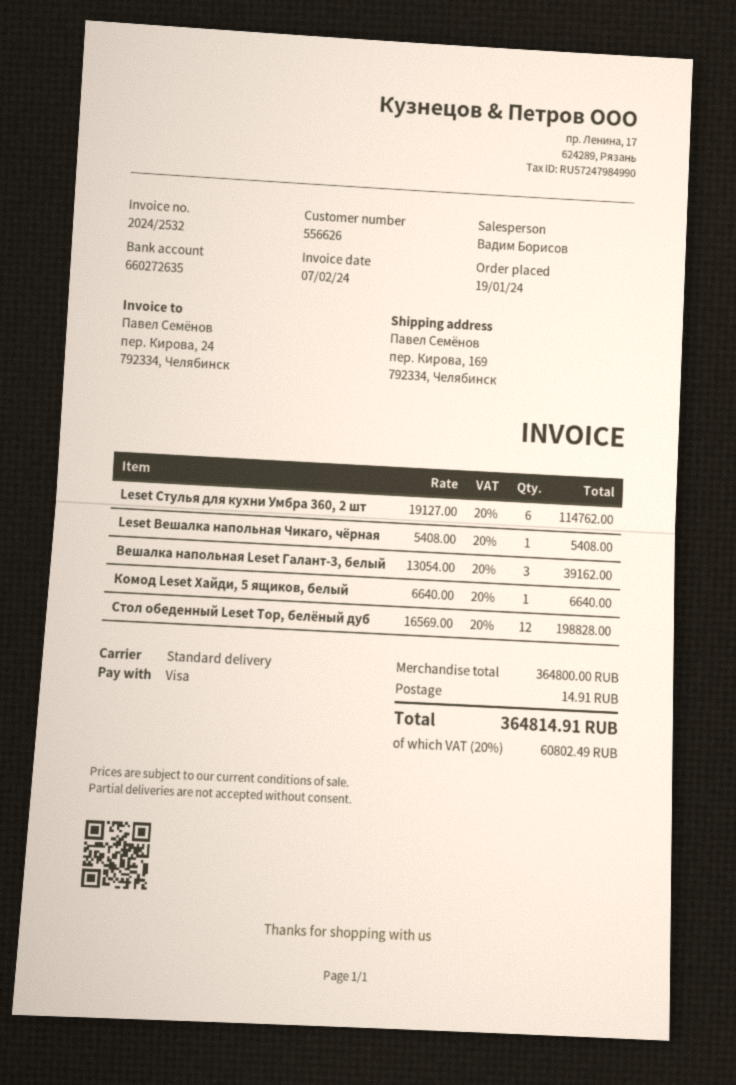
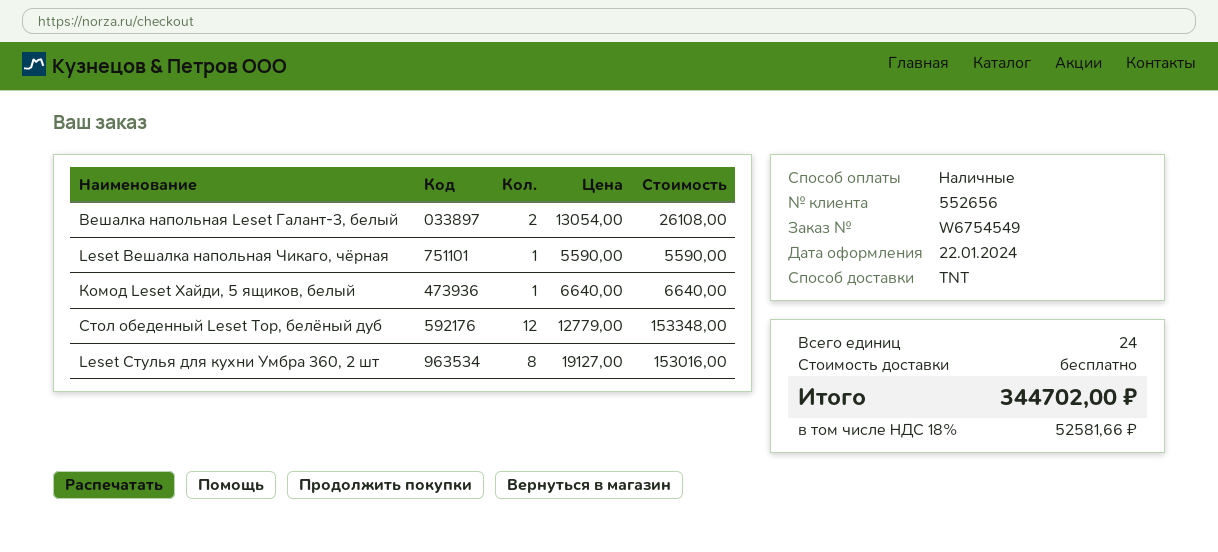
order date: 2024-01-19 -> 2024-01-22
customer number: 556626 -> 552656
payment method: Visa -> cash
shipping method: standard -> TNT
Leset Стулья для кухни Умбра 360, 2 шт: 6 x 19127.00 = 114762.00 -> 8 x 19127.00 = 153016.00
Leset Вешалка напольная Чикаго, чёрная: 1 x 5408.00 = 5408.00 -> 1 x 5590.00 = 5590.00
Вешалка напольная Leset Галант-3, белый: 3 x 13054.00 = 39162.00 -> 2 x 13054.00 = 26108.00
Стол обеденный Leset Тор, белёный дуб: 12 x 16569.00 = 198828.00 -> 12 x 12779.00 = 153348.00
shipping: 14.91 -> 0.00
tax: 20% = 60802.49 -> 18% = 52581.66
total: 364814.91 -> 344702.00

